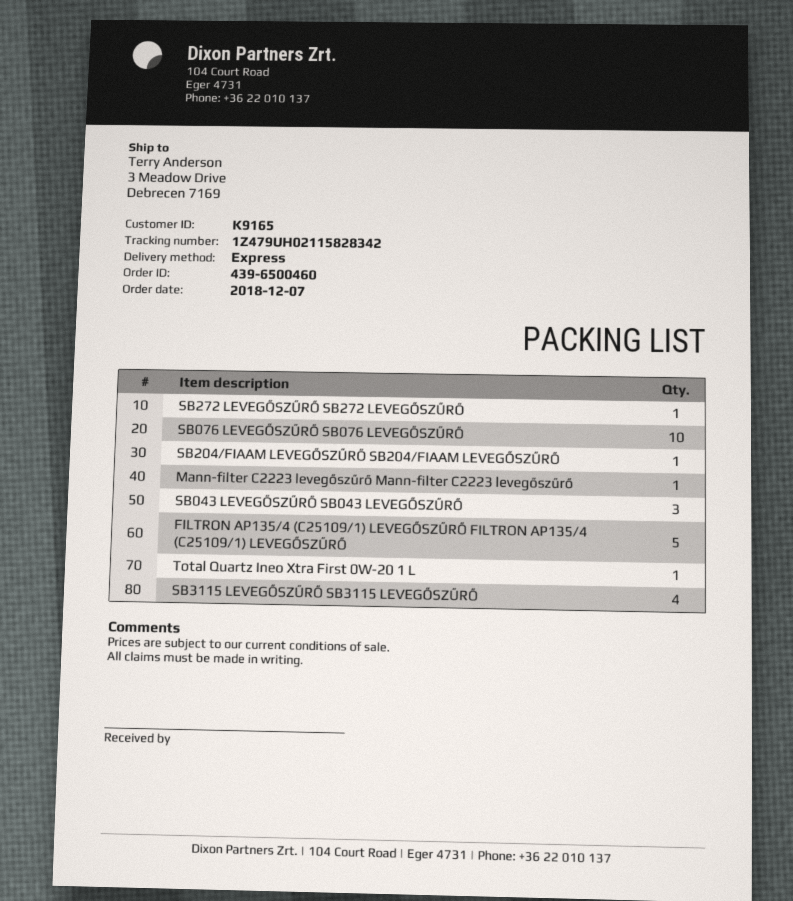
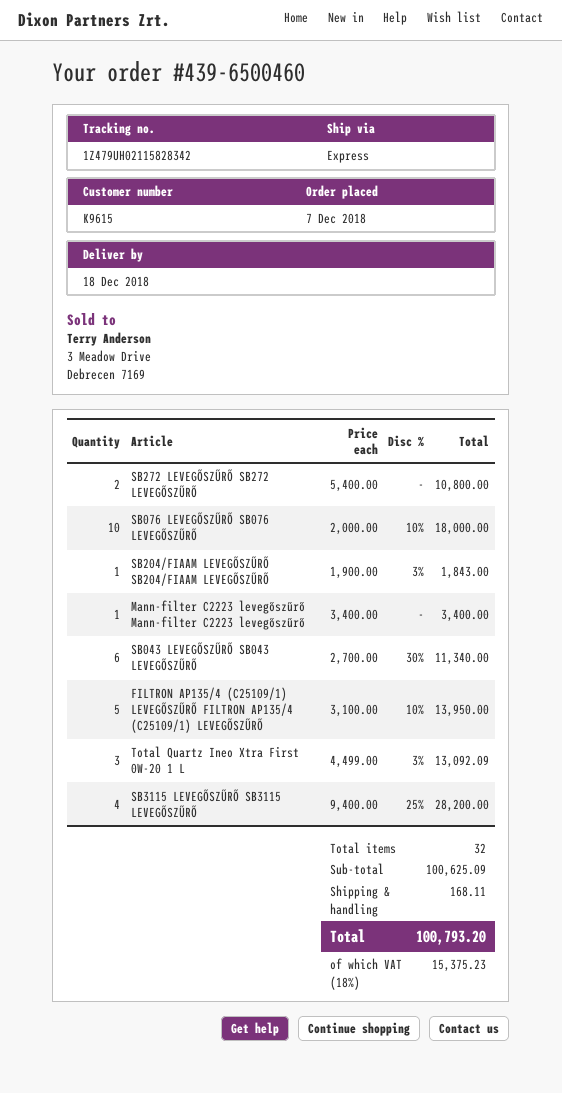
customer number: K9165 -> K9615
SB272 LEVEGŐSZŰRŐ SB272 LEVEGŐSZŰRŐ: 1 -> 2
SB043 LEVEGŐSZŰRŐ SB043 LEVEGŐSZŰRŐ: 3 -> 6
Total Quartz Ineo Xtra First 0W-20 1 L: 1 -> 3

